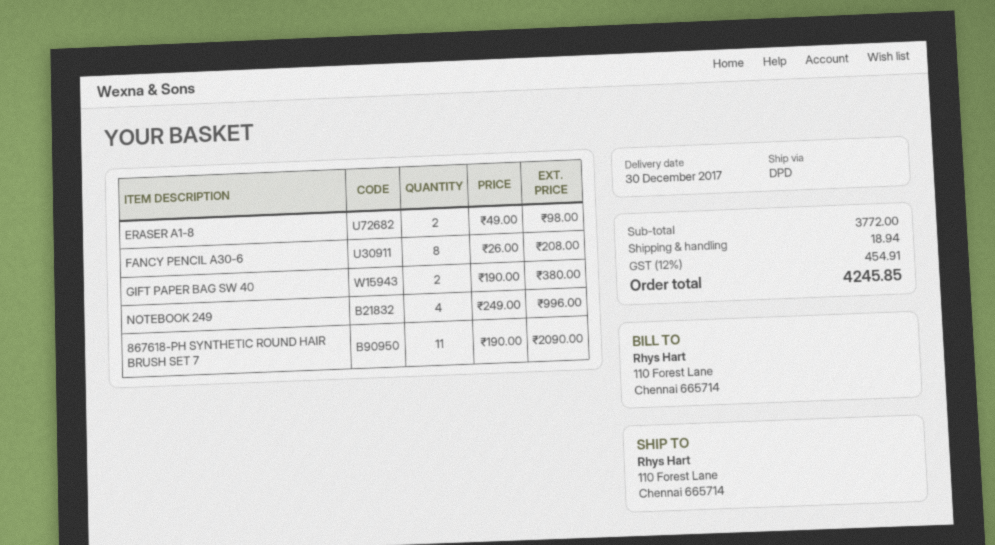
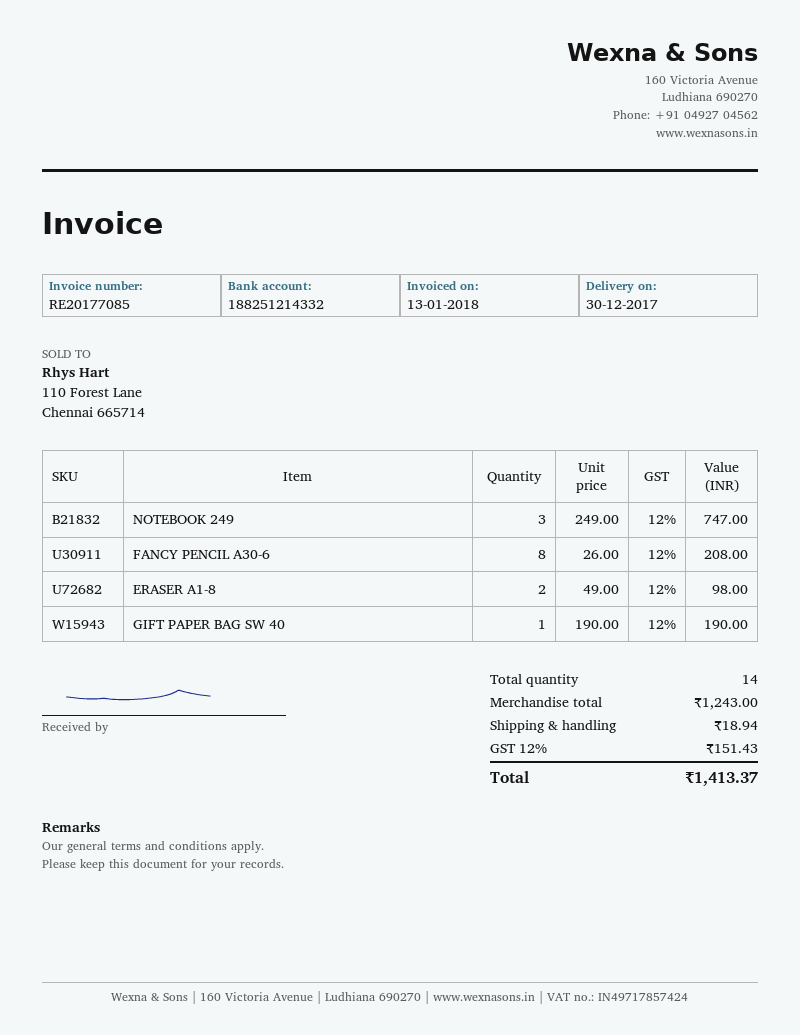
GIFT PAPER BAG SW 40: 2 x 190.00 = 380.00 -> 1 x 190.00 = 190.00
NOTEBOOK 249: 4 x 249.00 = 996.00 -> 3 x 249.00 = 747.00
867618-PH SYNTHETIC ROUND HAIR BRUSH SET 7: 11 x 190.00 = 2090.00 -> none
subtotal: 3772.00 -> 1243.00
tax: 12% = 454.91 -> 12% = 151.43
total: 4245.85 -> 1413.37

